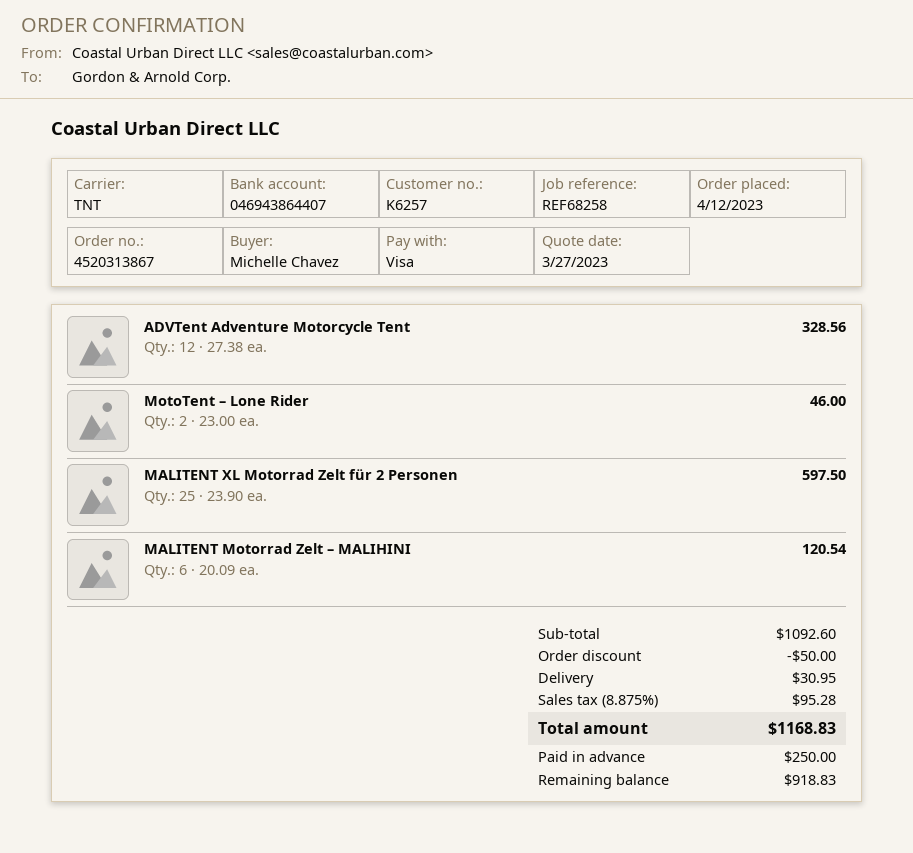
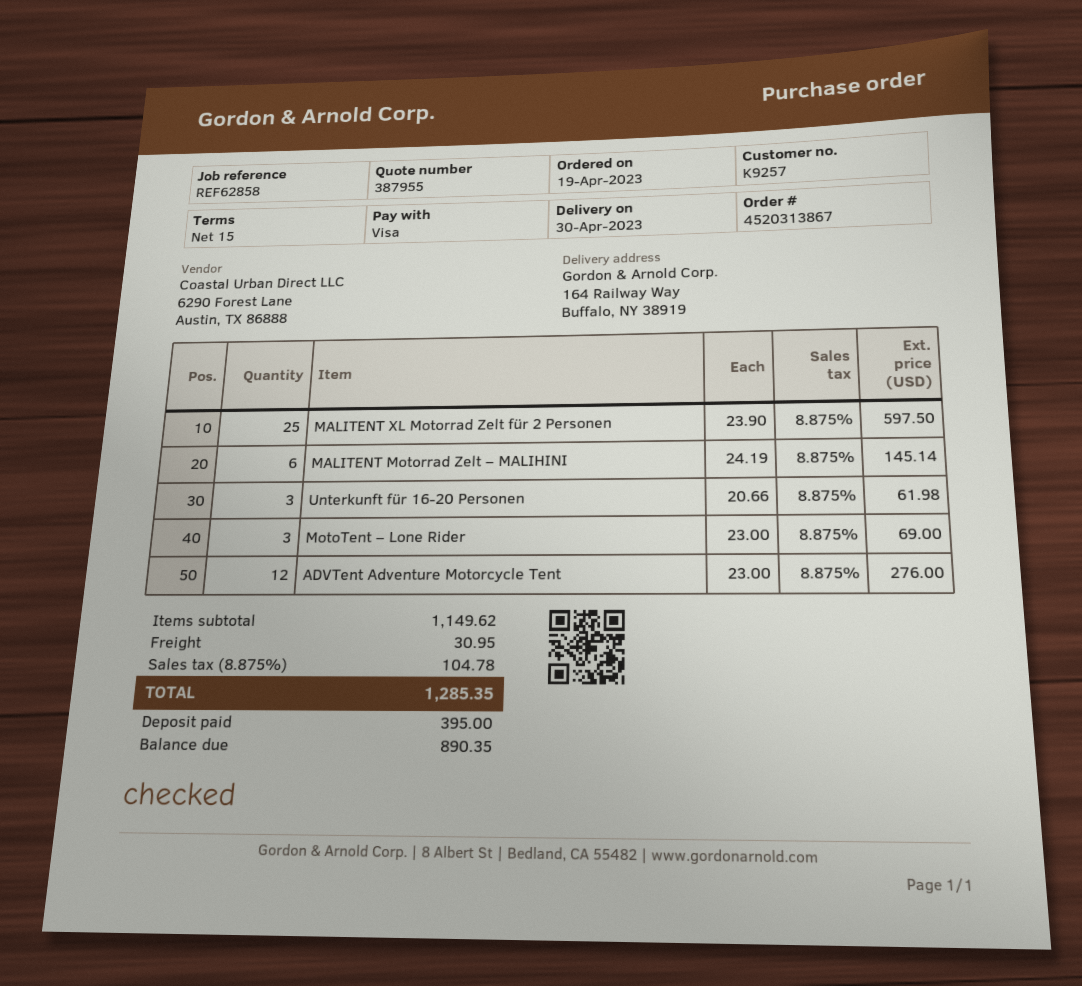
order date: 2023-04-12 -> 2023-04-19
customer number: K6257 -> K9257
reference: REF68258 -> REF62858
ADVTent Adventure Motorcycle Tent: 12 x 27.38 = 328.56 -> 12 x 23.00 = 276.00
MotoTent – Lone Rider: 2 x 23.00 = 46.00 -> 3 x 23.00 = 69.00
MALITENT Motorrad Zelt – MALIHINI: 6 x 20.09 = 120.54 -> 6 x 24.19 = 145.14
Unterkunft für 16-20 Personen: none -> 3 x 20.66 = 61.98
subtotal: 1092.60 -> 1149.62
discount: 50.00 -> none
tax: 8.875% = 95.28 -> 8.875% = 104.78
total: 1168.83 -> 1285.35
deposit: 250.00 -> 395.00
balance: 918.83 -> 890.35

